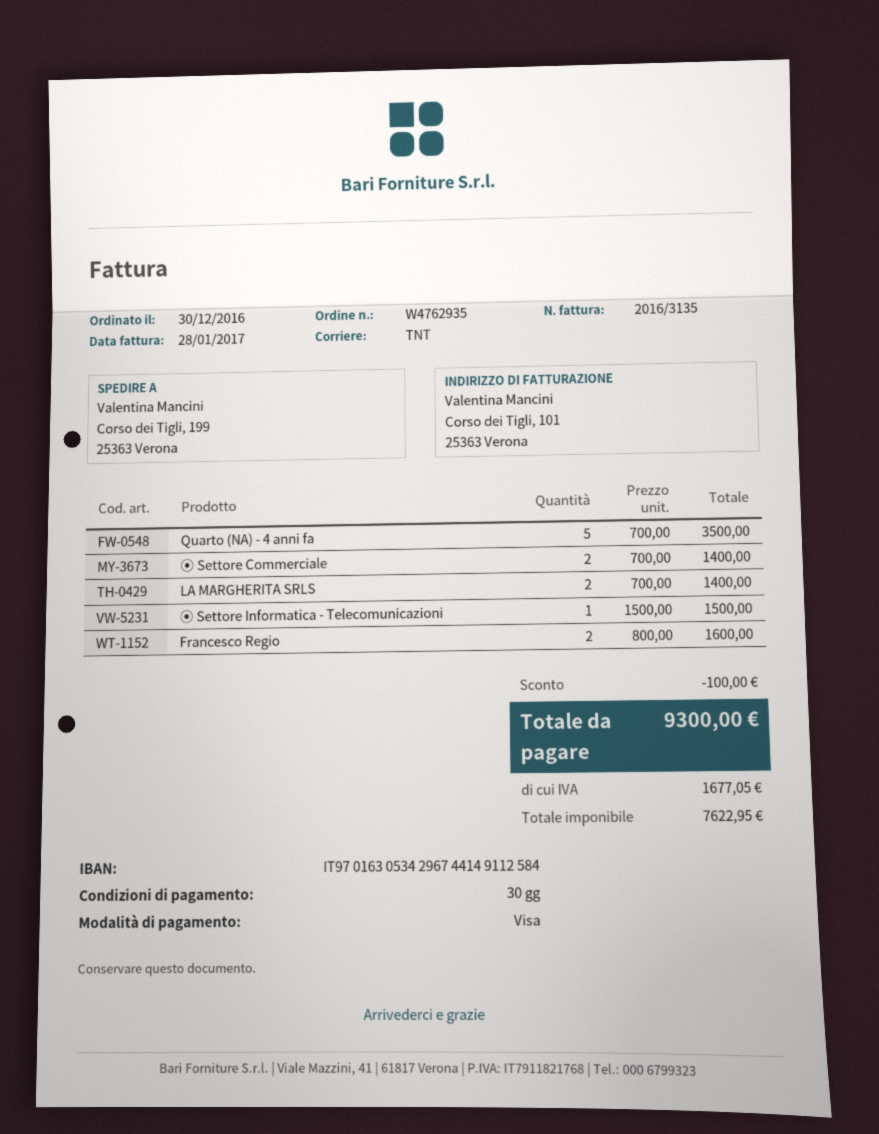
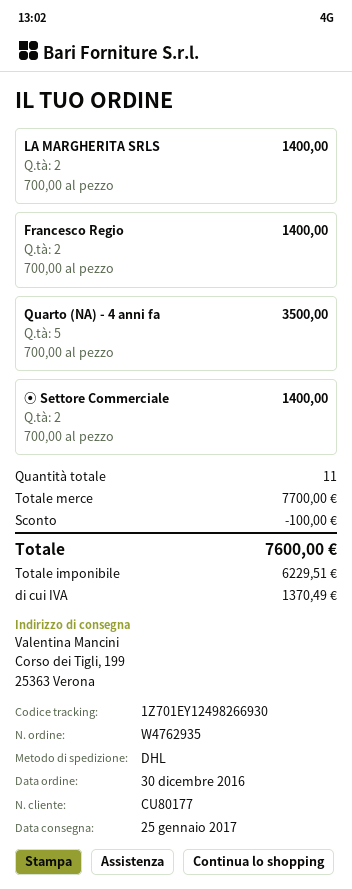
shipping method: TNT -> DHL
⦿ Settore Informatica - Telecomunicazioni: 1 x 1500.00 = 1500.00 -> none
Francesco Regio: 2 x 800.00 = 1600.00 -> 2 x 700.00 = 1400.00
net: 7622.95 -> 6229.51
tax: 1677.05 -> 1370.49
total: 9300.00 -> 7600.00

